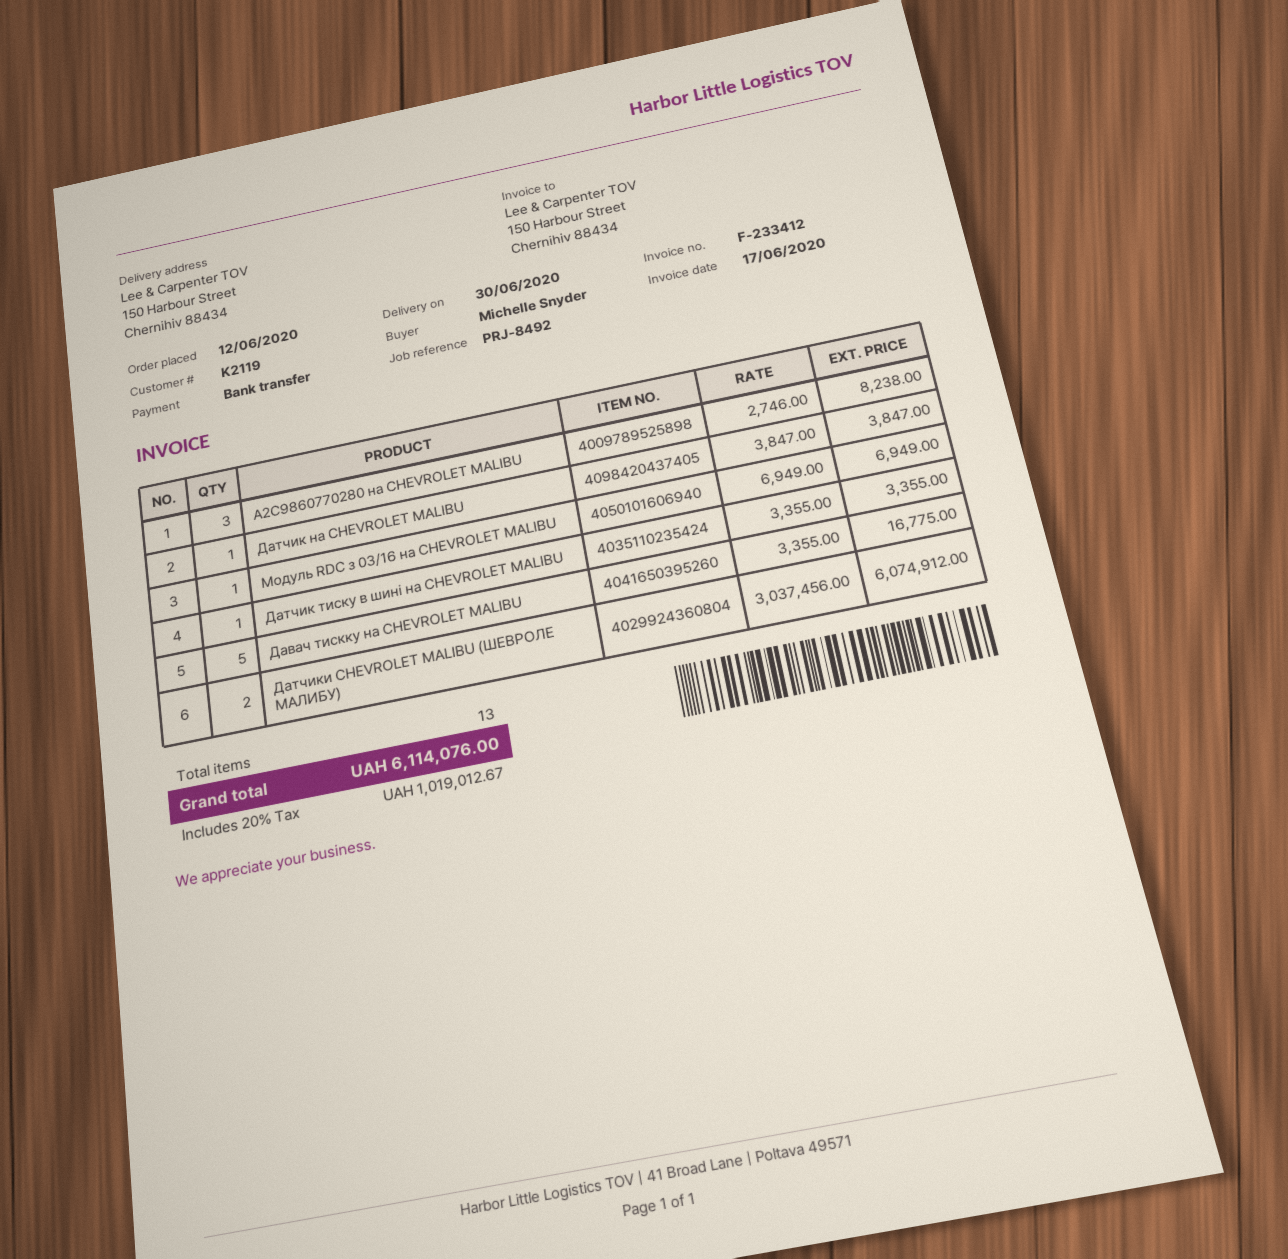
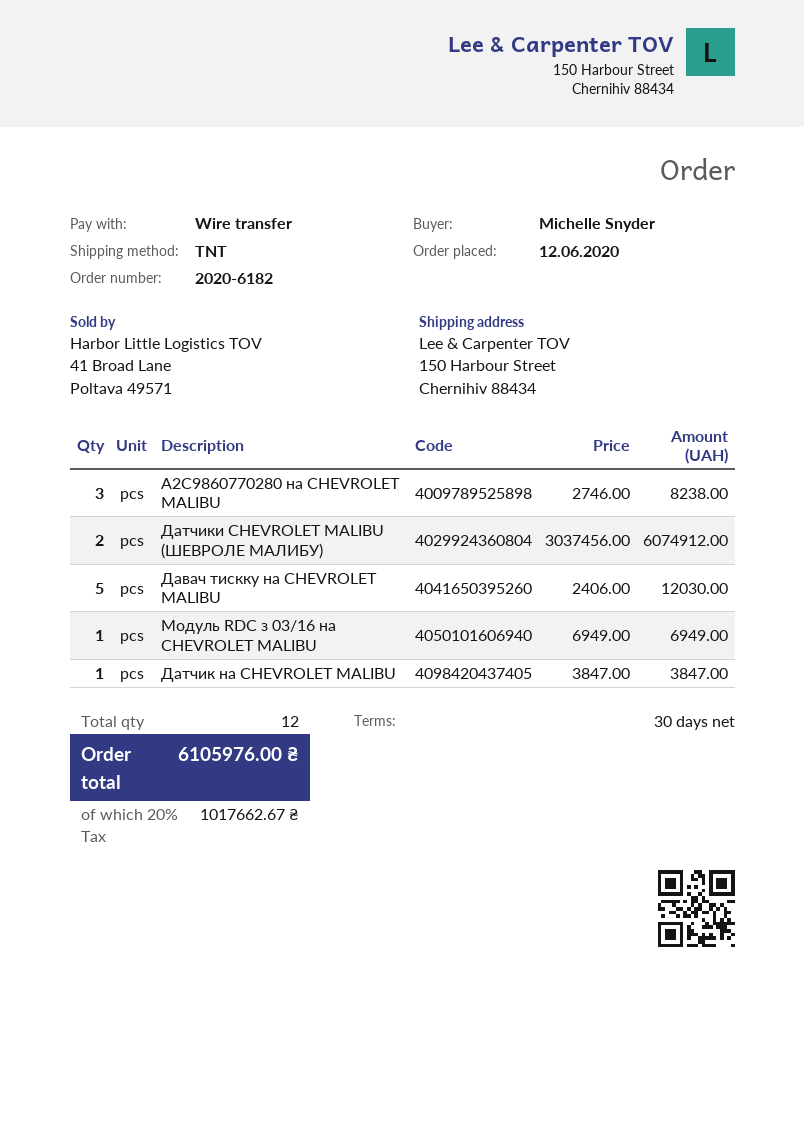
Датчик тиску в шині на CHEVROLET MALIBU: 1 x 3355.00 = 3355.00 -> none
Давач тискку на CHEVROLET MALIBU: 5 x 3355.00 = 16775.00 -> 5 x 2406.00 = 12030.00
total quantity: 13 -> 12
tax: 20% = 1019012.67 -> 20% = 1017662.67
total: 6114076.00 -> 6105976.00

